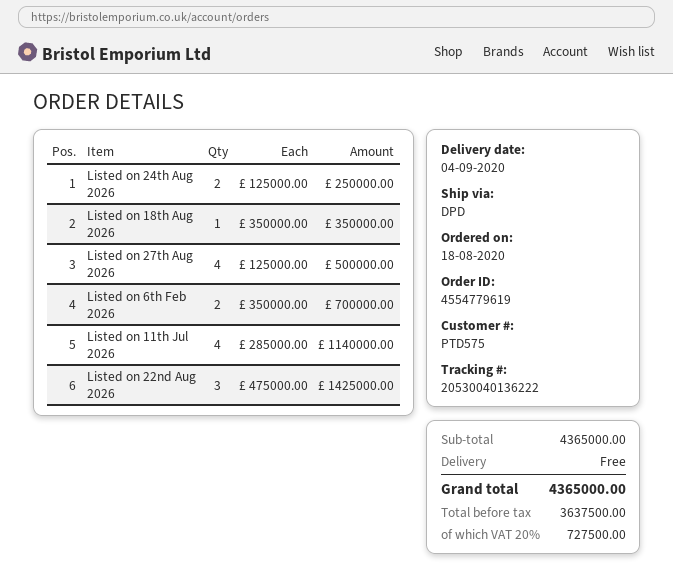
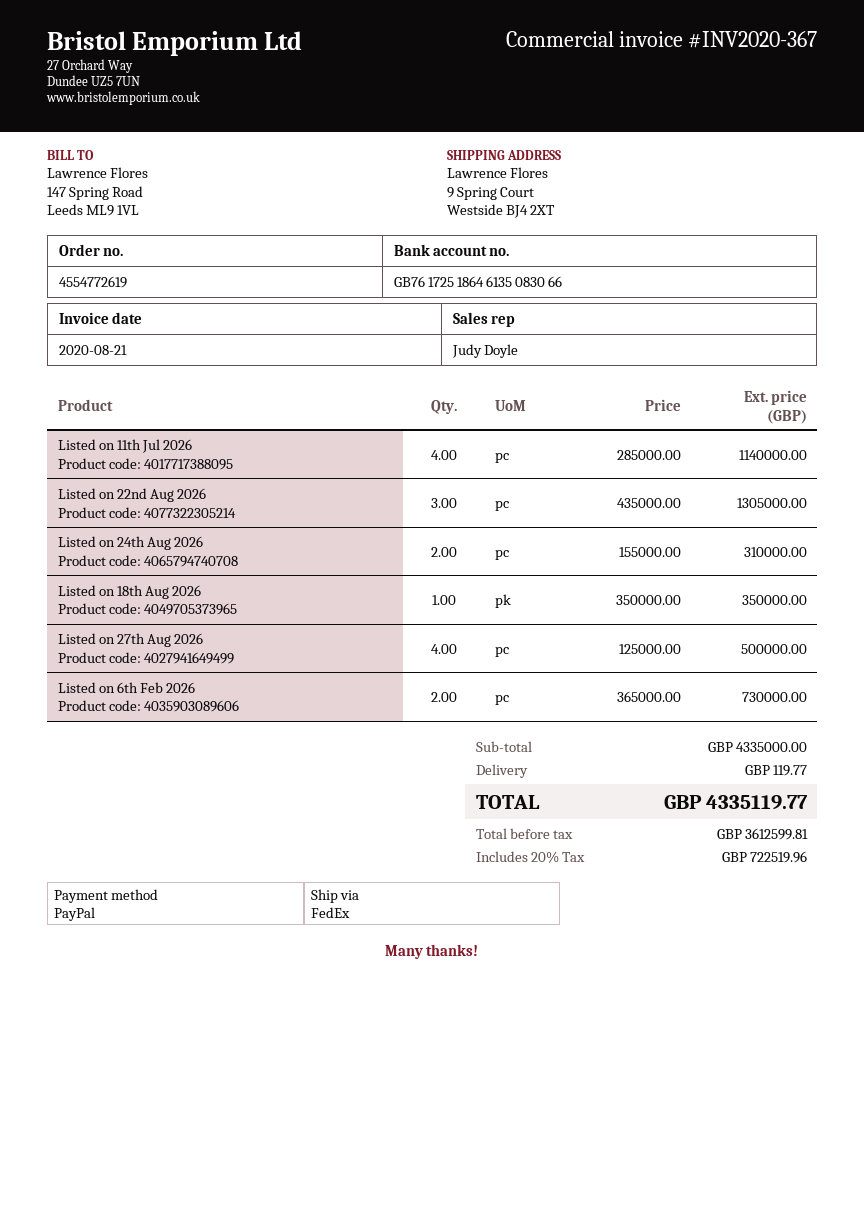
order number: 4554779619 -> 4554772619
shipping method: DPD -> FedEx
Listed on 24th Aug 2026: 2 x 125000.00 = 250000.00 -> 2 x 155000.00 = 310000.00
Listed on 6th Feb 2026: 2 x 350000.00 = 700000.00 -> 2 x 365000.00 = 730000.00
Listed on 22nd Aug 2026: 3 x 475000.00 = 1425000.00 -> 3 x 435000.00 = 1305000.00
subtotal: 4365000.00 -> 4335000.00
shipping: 0.00 -> 119.77
net: 3637500.00 -> 3612599.81
tax: 20% = 727500.00 -> 20% = 722519.96
total: 4365000.00 -> 4335119.77

